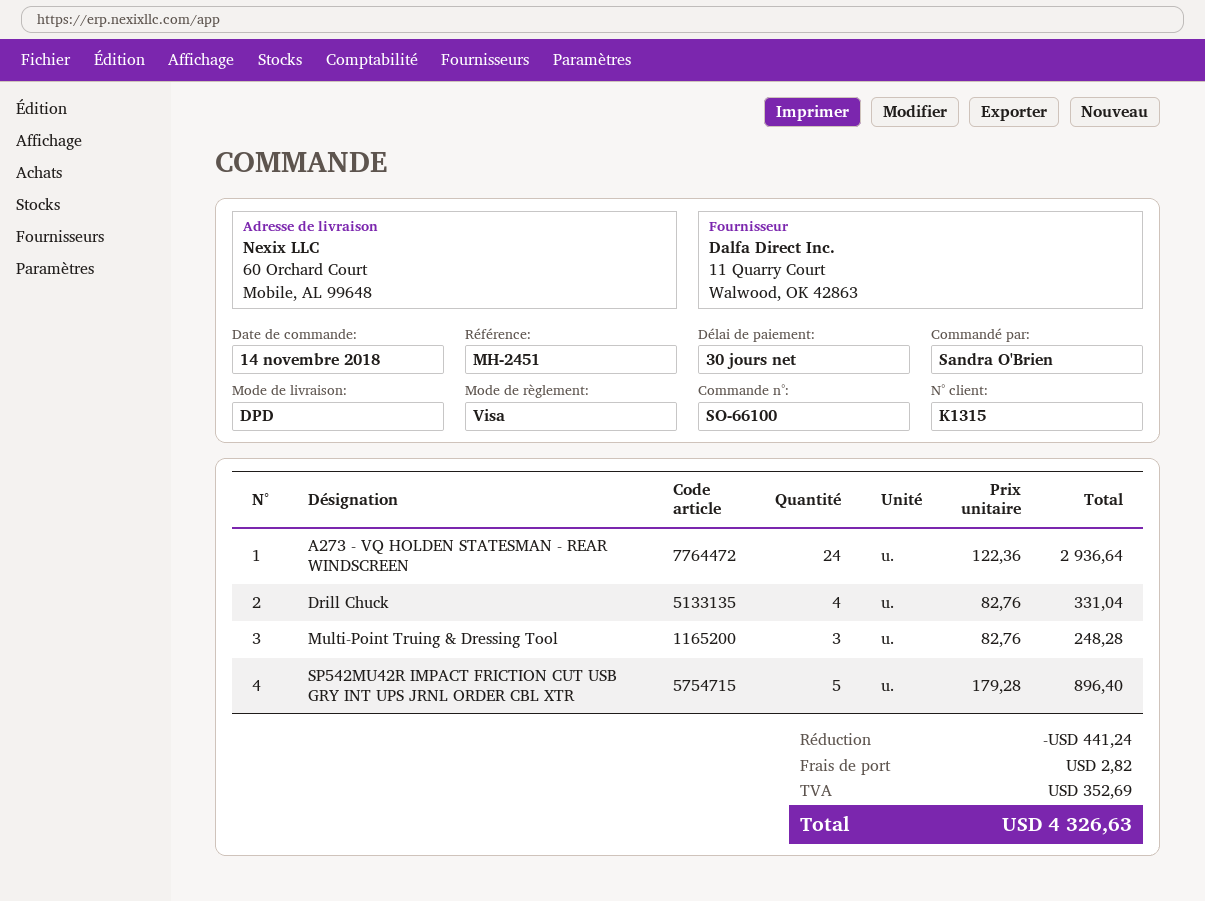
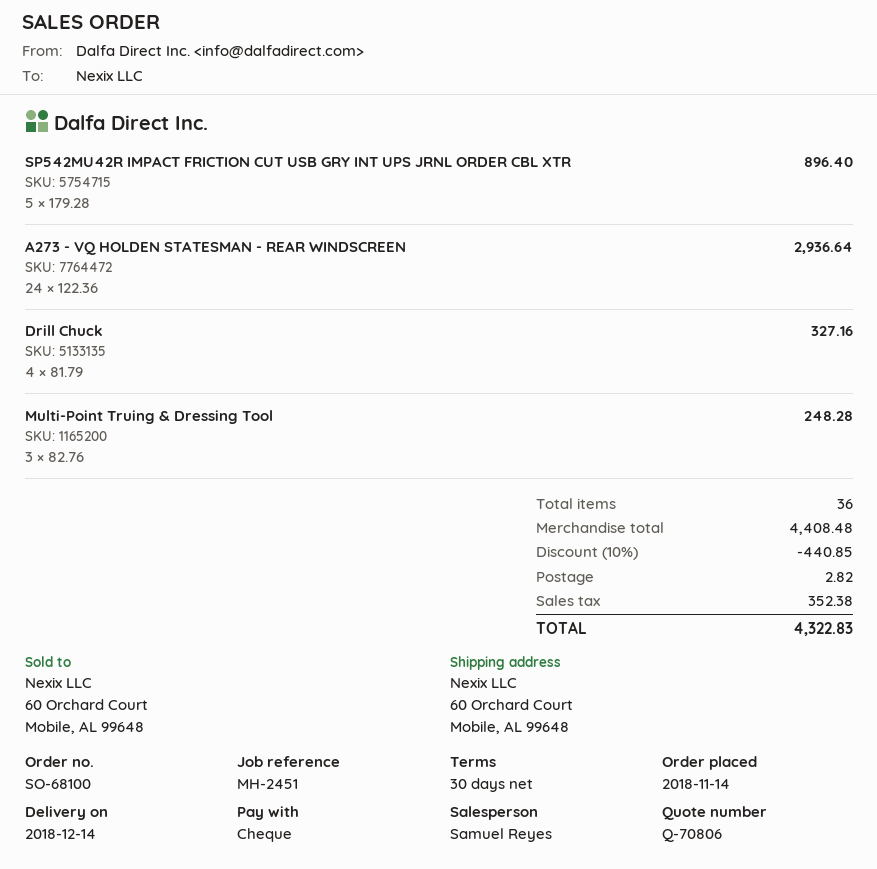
order number: SO-66100 -> SO-68100
payment method: Visa -> cheque
Drill Chuck: 4 x 82.76 = 331.04 -> 4 x 81.79 = 327.16
discount: 441.24 -> 440.85
tax: 352.69 -> 352.38
total: 4326.63 -> 4322.83

